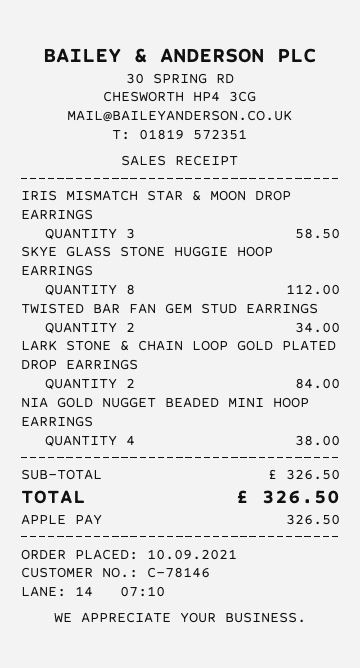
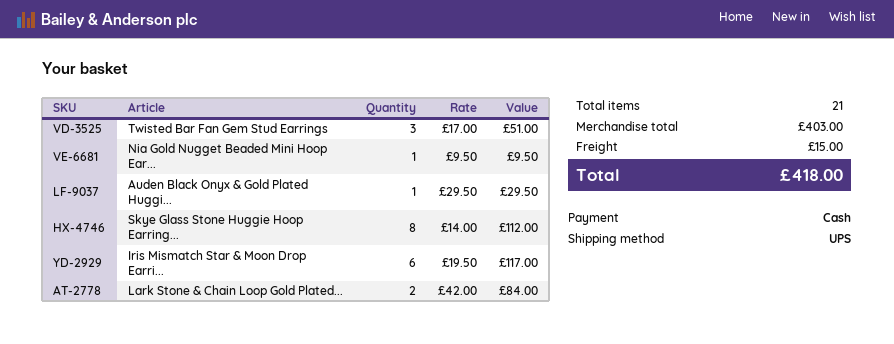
payment method: Apple Pay -> cash
IRIS MISMATCH STAR & MOON DROP EARRINGS: 3 for 58.50 -> 6 for 117.00
TWISTED BAR FAN GEM STUD EARRINGS: 2 for 34.00 -> 3 for 51.00
NIA GOLD NUGGET BEADED MINI HOOP EARRINGS: 4 for 38.00 -> 1 for 9.50
Auden Black Onyx & Gold Plated Huggi...: none -> 1 for 29.50
subtotal: 326.50 -> 403.00
shipping: none -> 15.00
total: 326.50 -> 418.00

